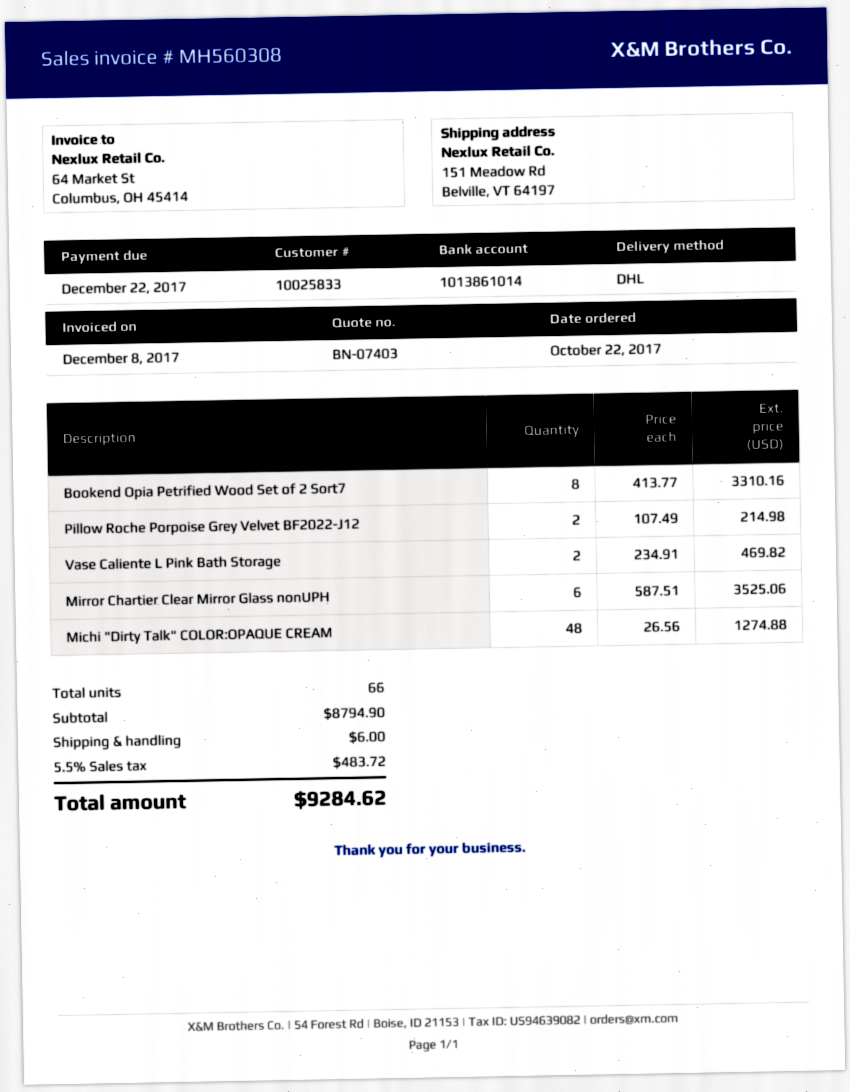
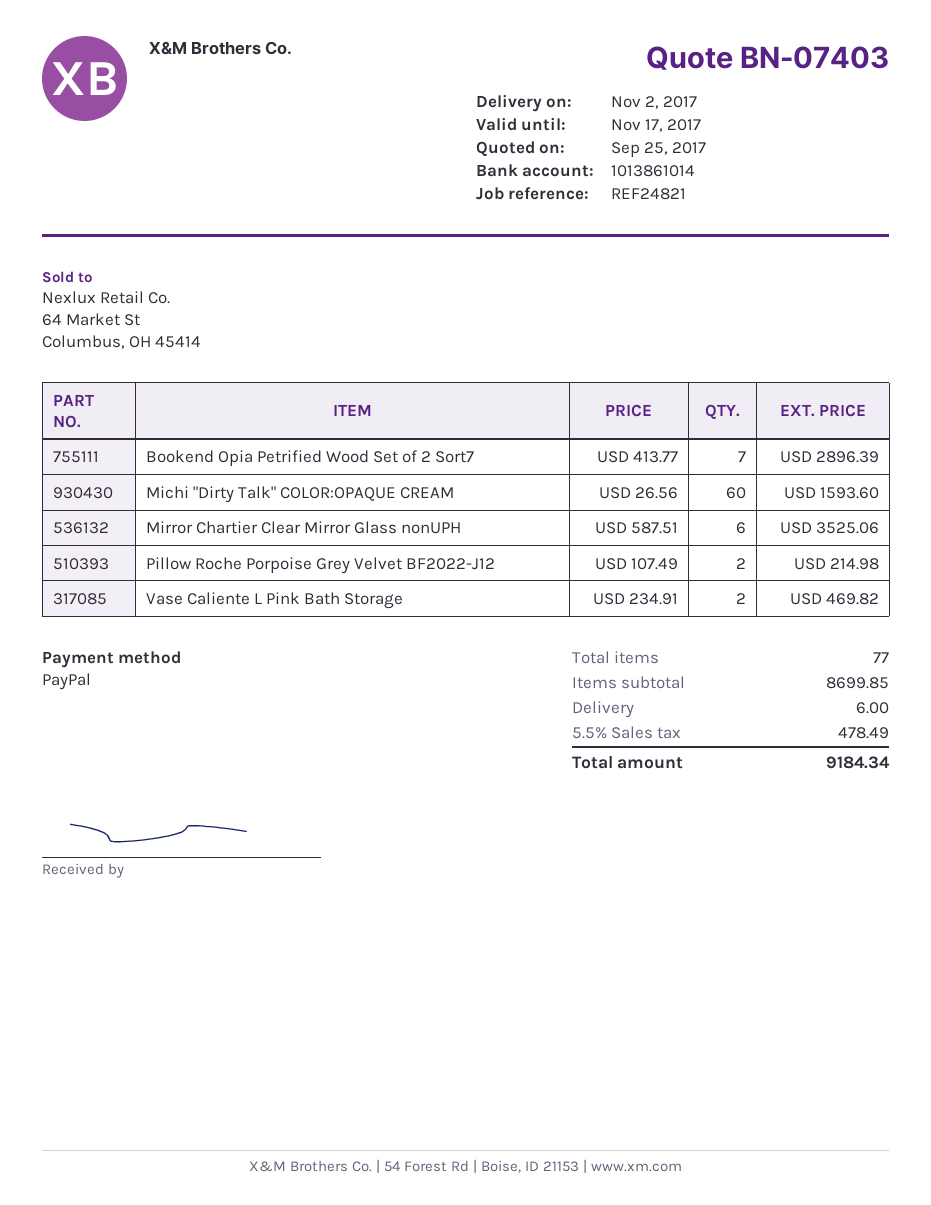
Bookend Opia Petrified Wood Set of 2 Sort7: 8 x 413.77 = 3310.16 -> 7 x 413.77 = 2896.39
Michi "Dirty Talk" COLOR:OPAQUE CREAM: 48 x 26.56 = 1274.88 -> 60 x 26.56 = 1593.60
total quantity: 66 -> 77
subtotal: 8794.90 -> 8699.85
tax: 5.5% = 483.72 -> 5.5% = 478.49
total: 9284.62 -> 9184.34

